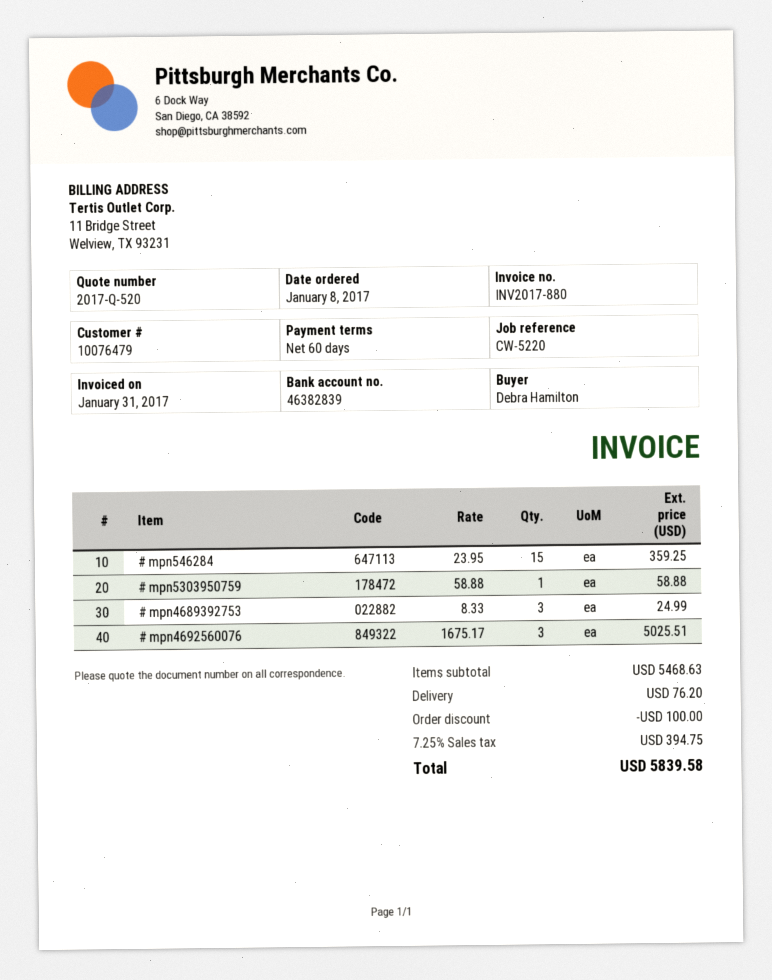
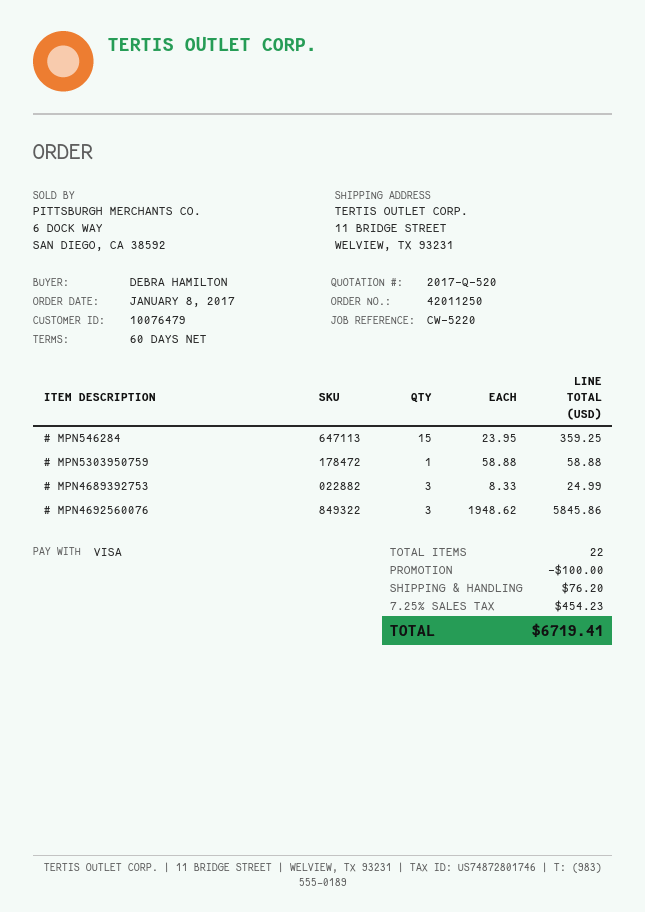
# mpn4692560076: 3 x 1675.17 = 5025.51 -> 3 x 1948.62 = 5845.86
tax: 7.25% = 394.75 -> 7.25% = 454.23
total: 5839.58 -> 6719.41

